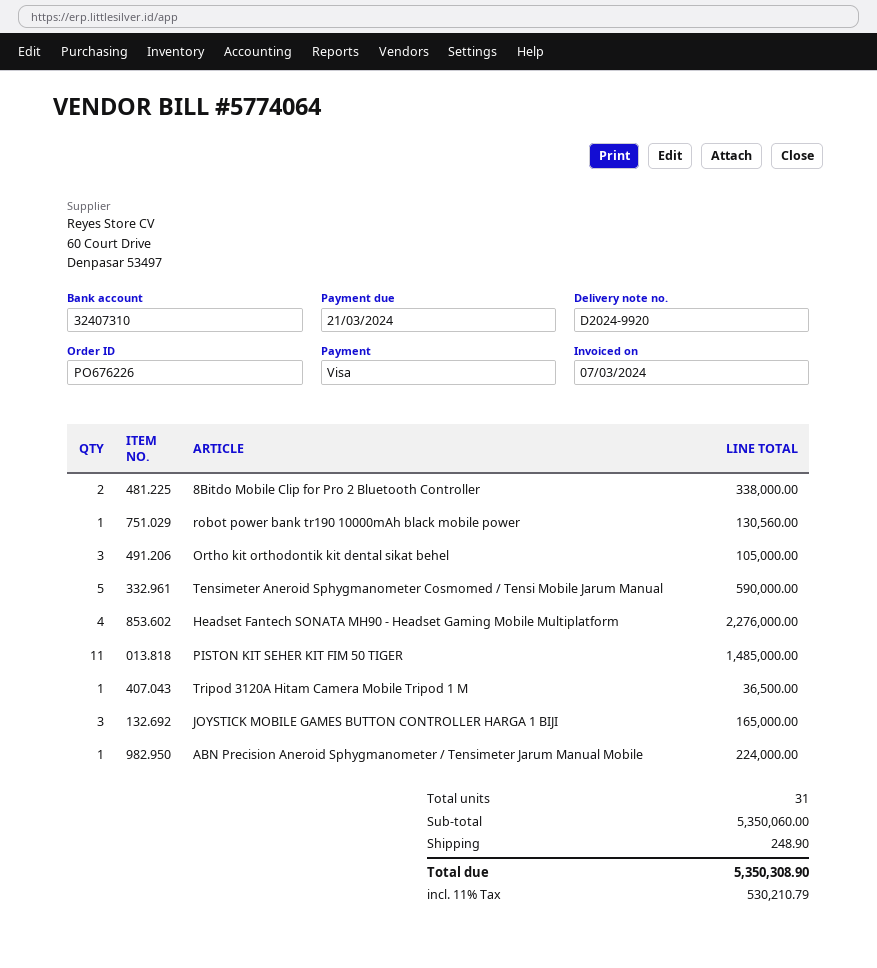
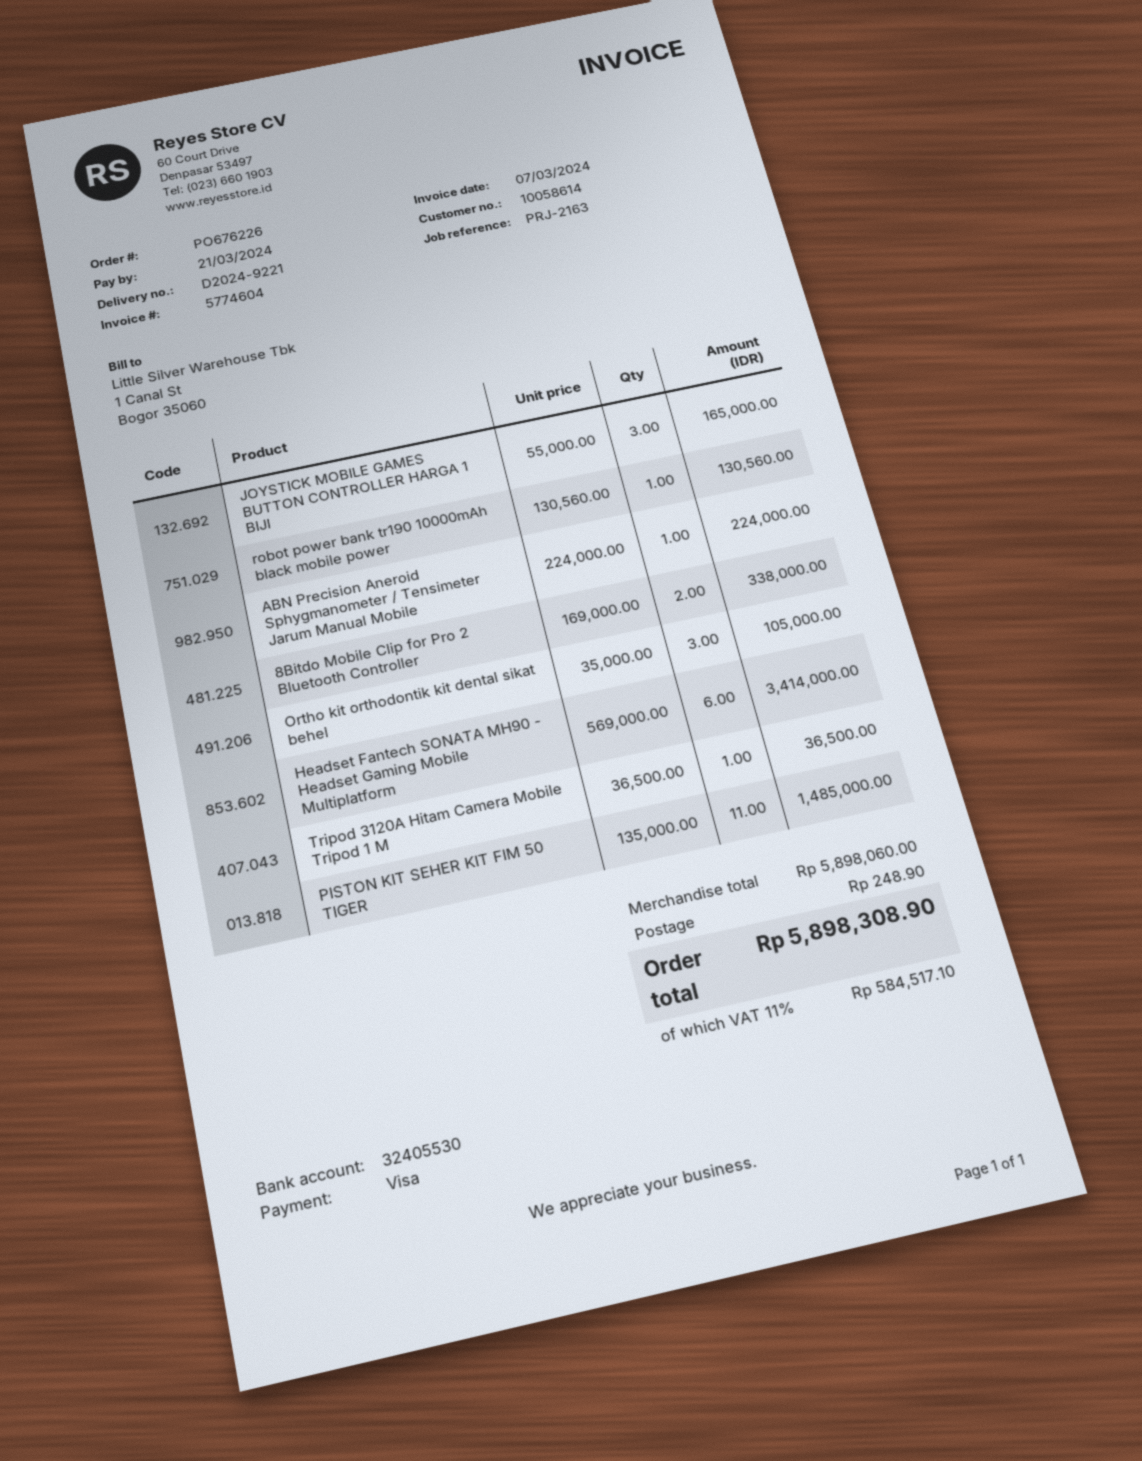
delivery note number: D2024-9920 -> D2024-9221
invoice number: 5774064 -> 5774604
bank account: 32407310 -> 32405530
Tensimeter Aneroid Sphygmanometer Cosmomed / Tensi Mobile Jarum Manual: 5 for 590000.00 -> none
Headset Fantech SONATA MH90 - Headset Gaming Mobile Multiplatform: 4 for 2276000.00 -> 6 for 3414000.00
subtotal: 5350060.00 -> 5898060.00
tax: 11% = 530210.79 -> 11% = 584517.10
total: 5350308.90 -> 5898308.90

